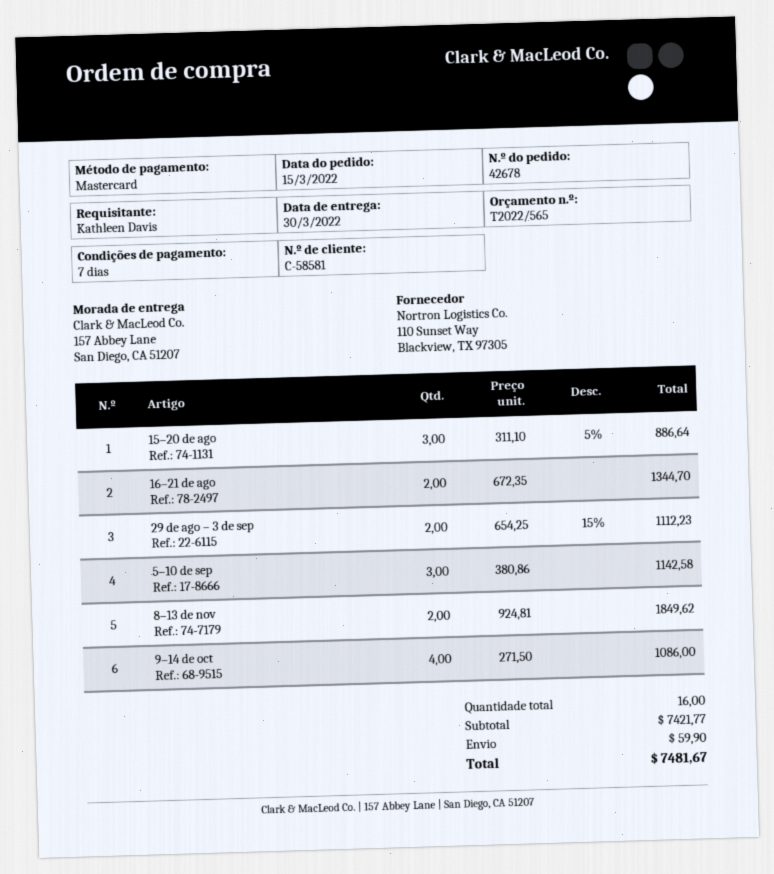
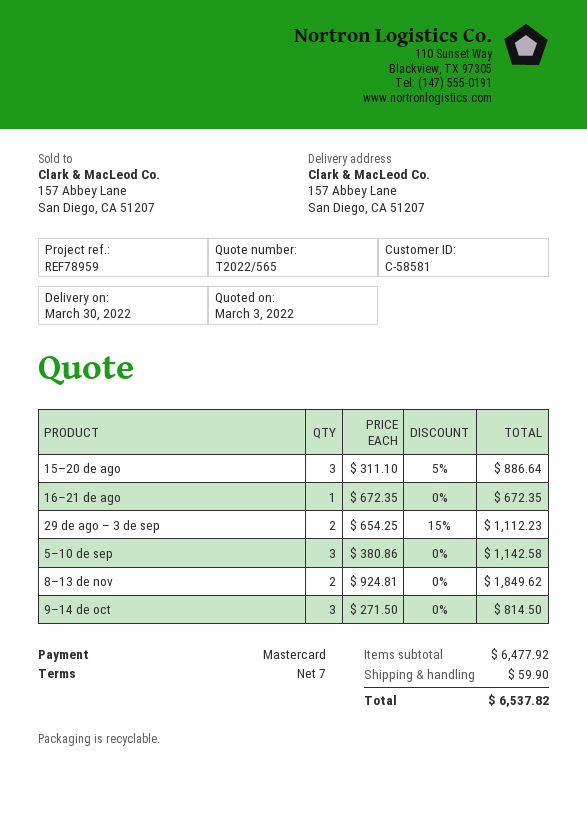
16–21 de ago: 2 x 672.35 = 1344.70 -> 1 x 672.35 = 672.35
9–14 de oct: 4 x 271.50 = 1086.00 -> 3 x 271.50 = 814.50
subtotal: 7421.77 -> 6477.92
total: 7481.67 -> 6537.82

